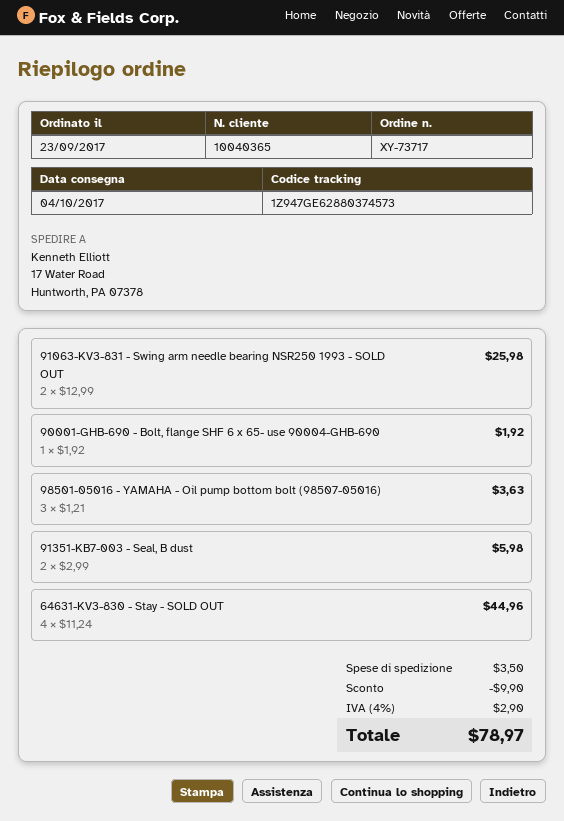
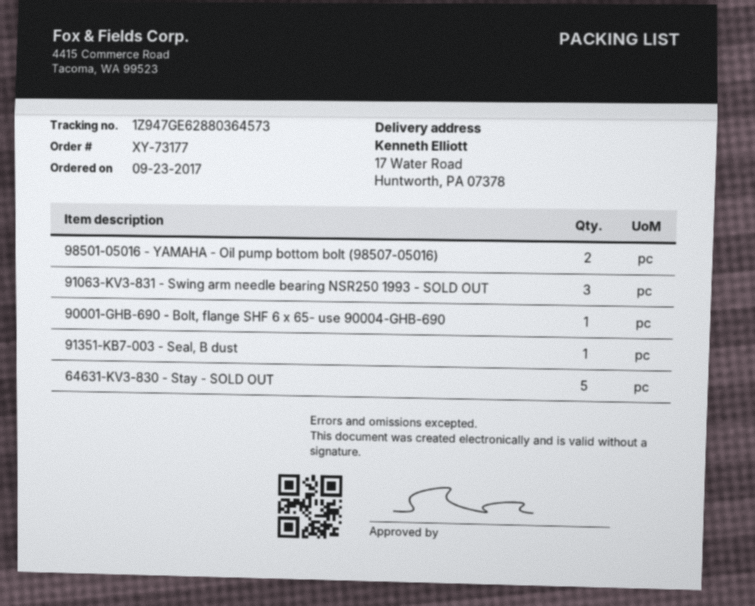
order number: XY-73717 -> XY-73177
tracking number: 1Z947GE62880374573 -> 1Z947GE62880364573
91063-KV3-831 - Swing arm needle bearing NSR250 1993 - SOLD OUT: 2 -> 3
98501-05016 - YAMAHA - Oil pump bottom bolt (98507-05016): 3 -> 2
91351-KB7-003 - Seal, B dust: 2 -> 1
64631-KV3-830 - Stay - SOLD OUT: 4 -> 5

